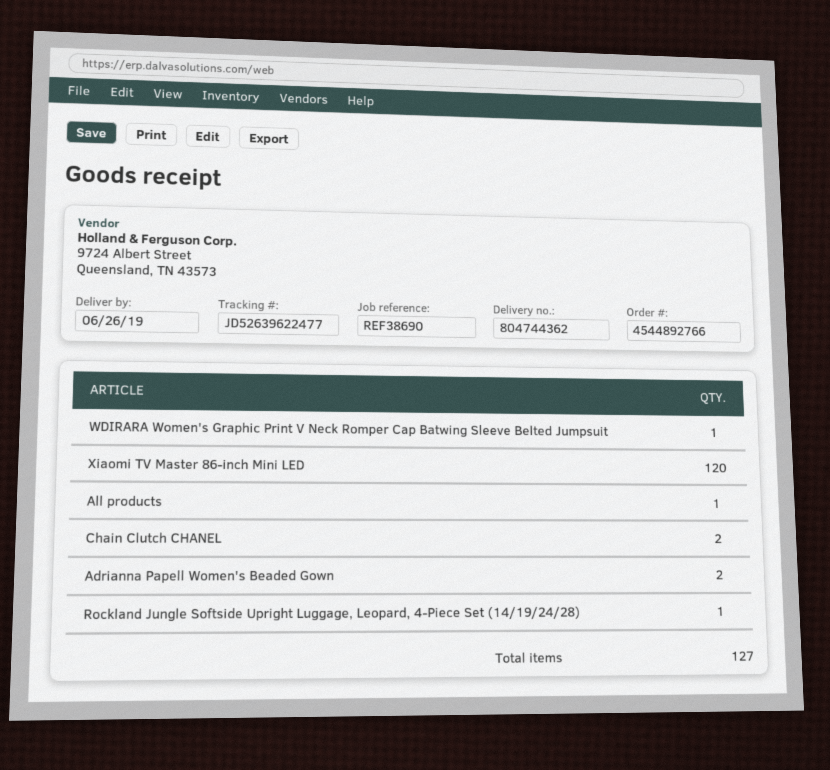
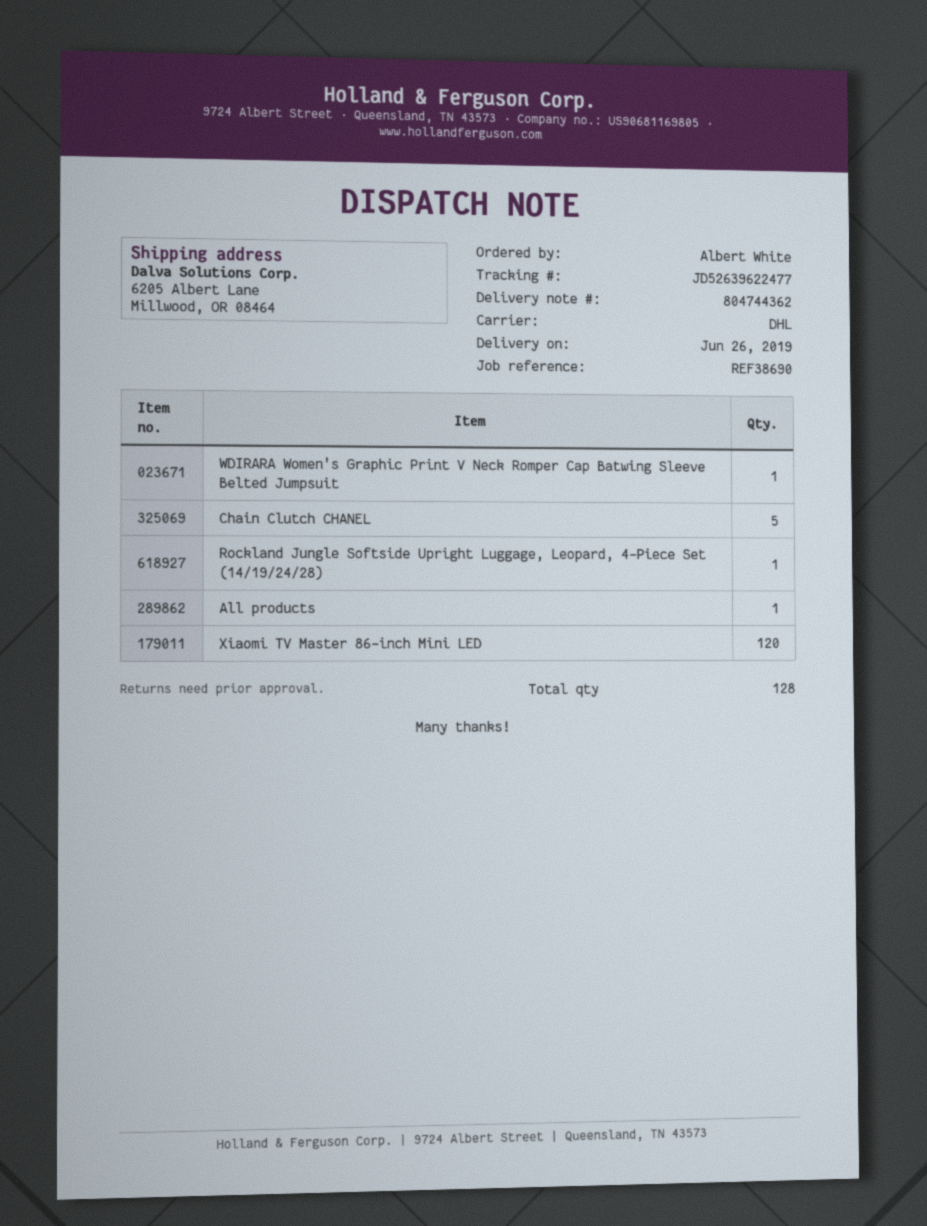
Chain Clutch CHANEL: 2 -> 5
Adrianna Papell Women's Beaded Gown: 2 -> none
total quantity: 127 -> 128

